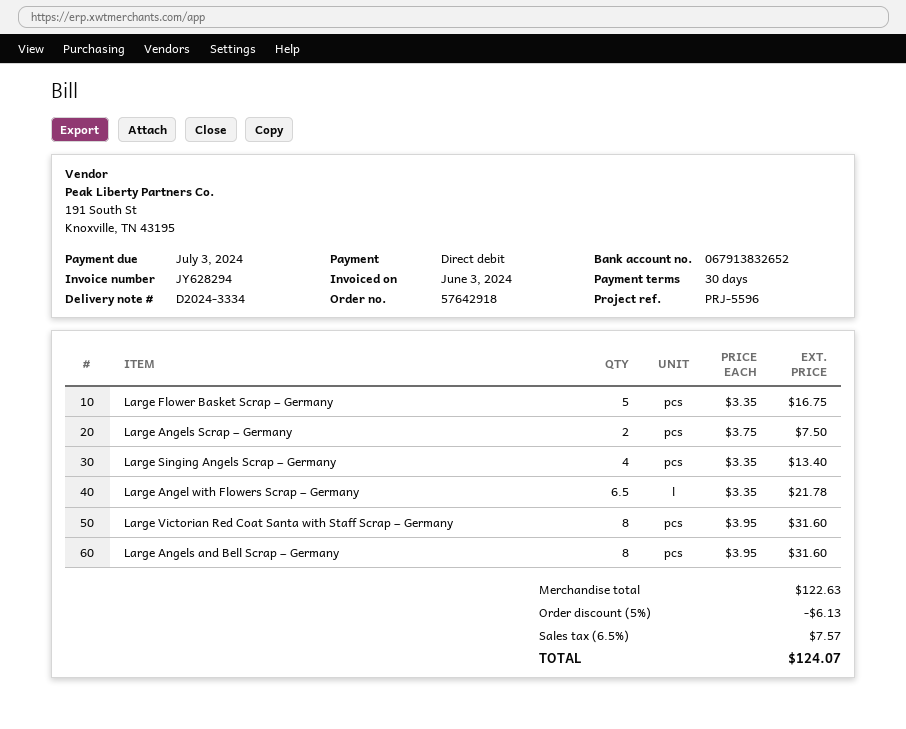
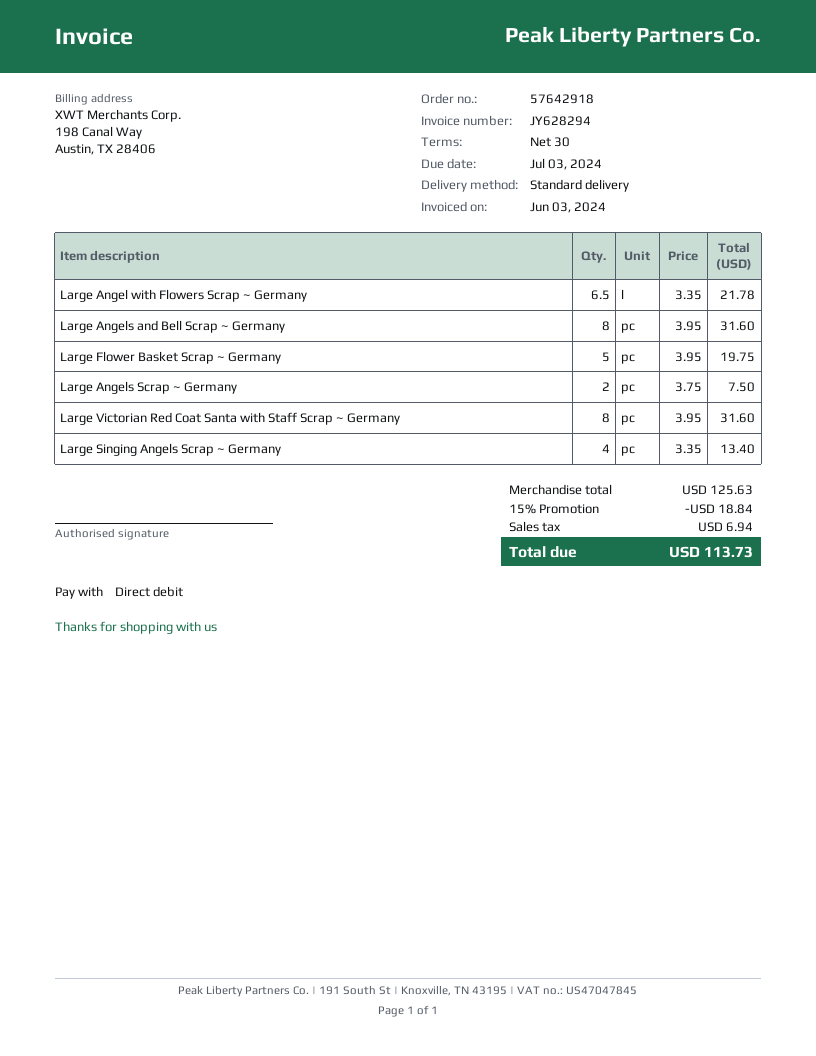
Large Flower Basket Scrap ~ Germany: 5 x 3.35 = 16.75 -> 5 x 3.95 = 19.75
subtotal: 122.63 -> 125.63
discount: 5% = 6.13 -> 15% = 18.84
tax: 7.57 -> 6.94
total: 124.07 -> 113.73

